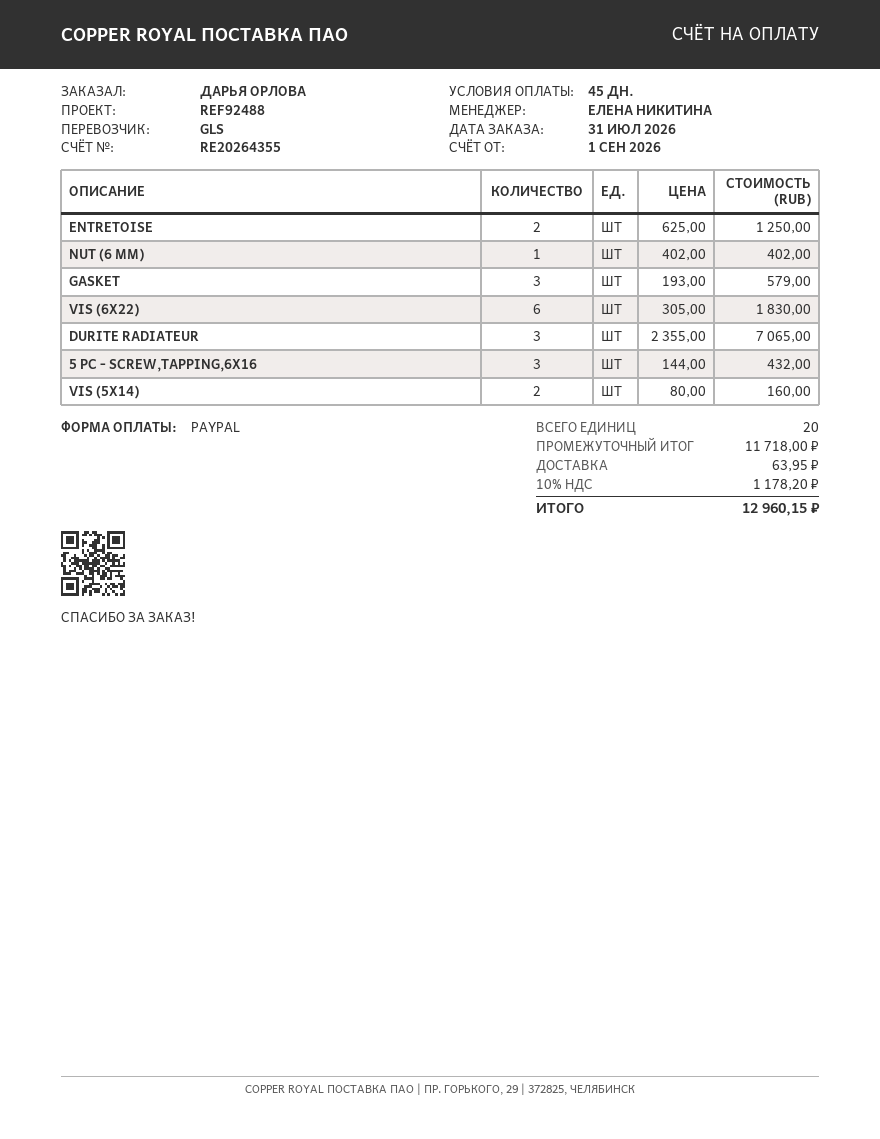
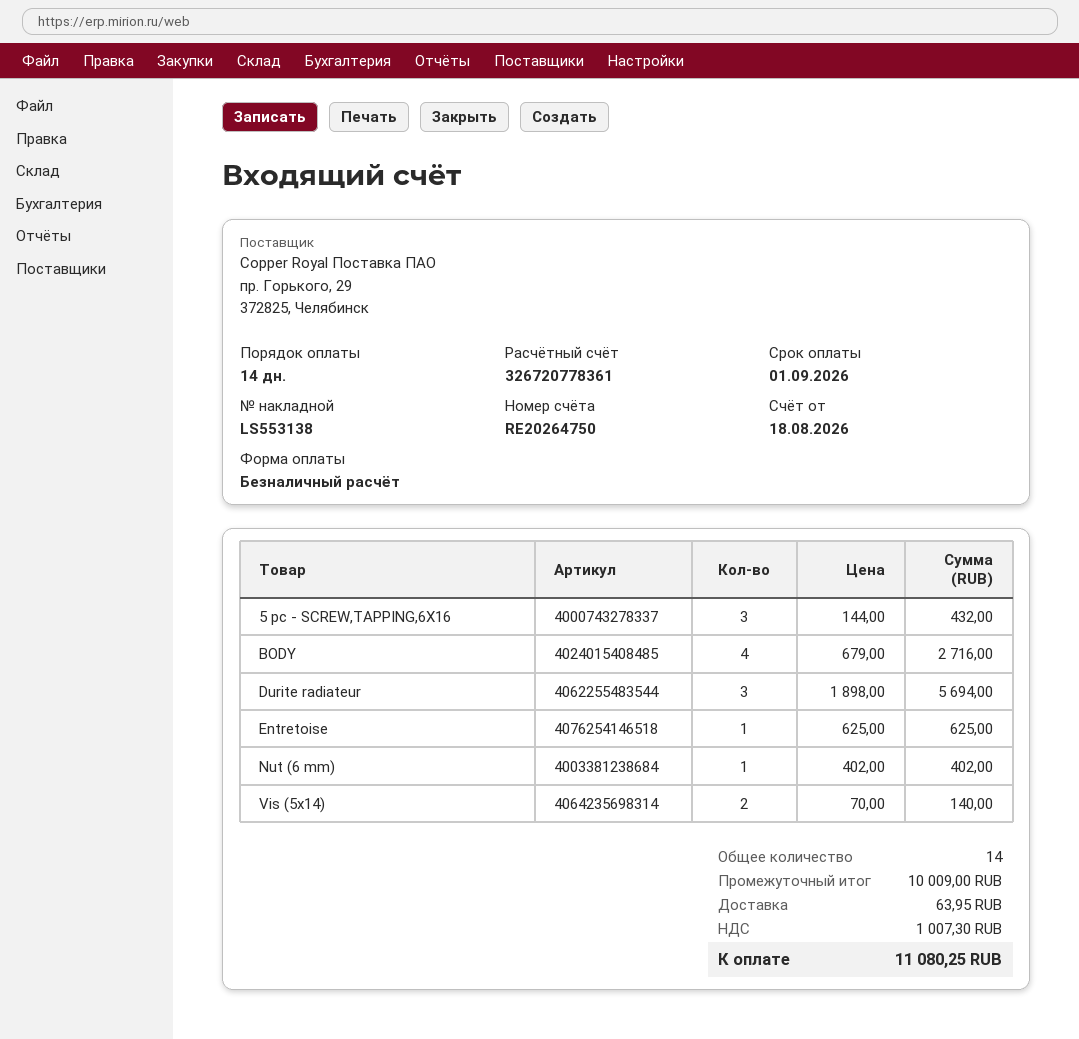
invoice number: RE20264355 -> RE20264750
invoice date: 2026-09-01 -> 2026-08-18
payment terms: 45 days -> 14 days
payment method: PayPal -> bank transfer
ENTRETOISE: 2 x 625.00 = 1250.00 -> 1 x 625.00 = 625.00
GASKET: 3 x 193.00 = 579.00 -> none
VIS (6X22): 6 x 305.00 = 1830.00 -> none
DURITE RADIATEUR: 3 x 2355.00 = 7065.00 -> 3 x 1898.00 = 5694.00
VIS (5X14): 2 x 80.00 = 160.00 -> 2 x 70.00 = 140.00
BODY: none -> 4 x 679.00 = 2716.00
total quantity: 20 -> 14
subtotal: 11718.00 -> 10009.00
tax: 1178.20 -> 1007.30
total: 12960.15 -> 11080.25

